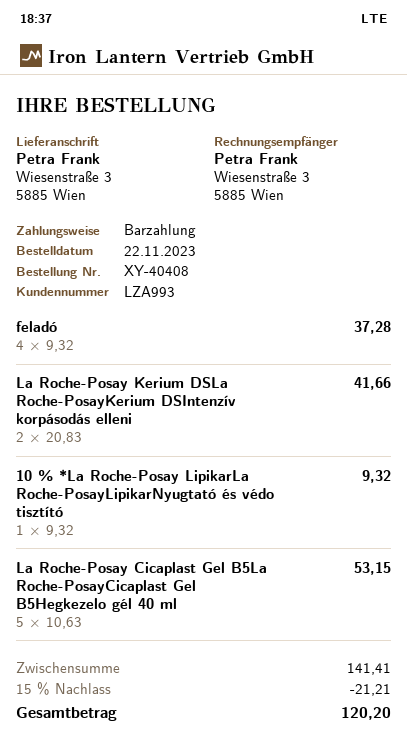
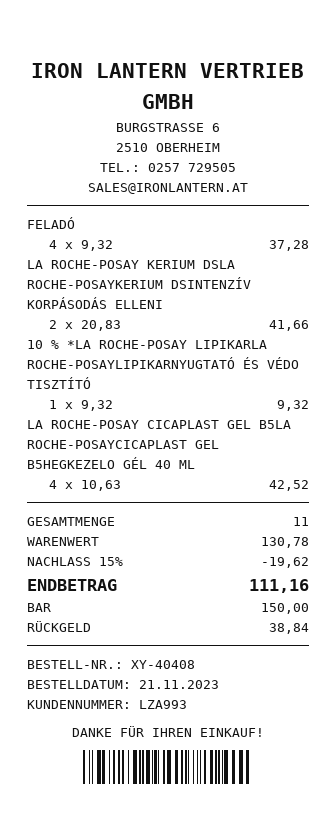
order date: 2023-11-22 -> 2023-11-21
La Roche-Posay Cicaplast Gel B5La Roche-PosayCicaplast Gel B5Hegkezelo gél 40 ml: 5 x 10.63 = 53.15 -> 4 x 10.63 = 42.52
subtotal: 141.41 -> 130.78
discount: 15% = 21.21 -> 15% = 19.62
total: 120.20 -> 111.16

